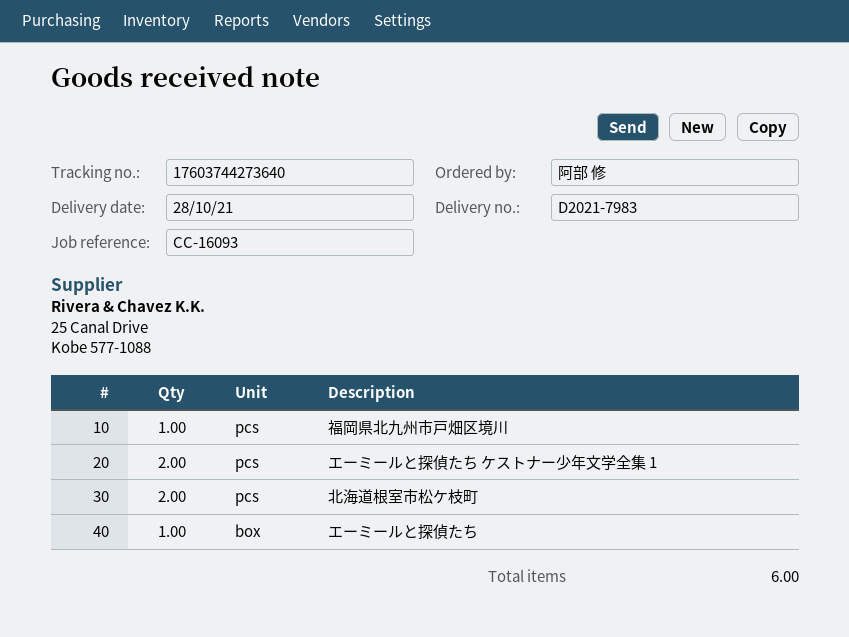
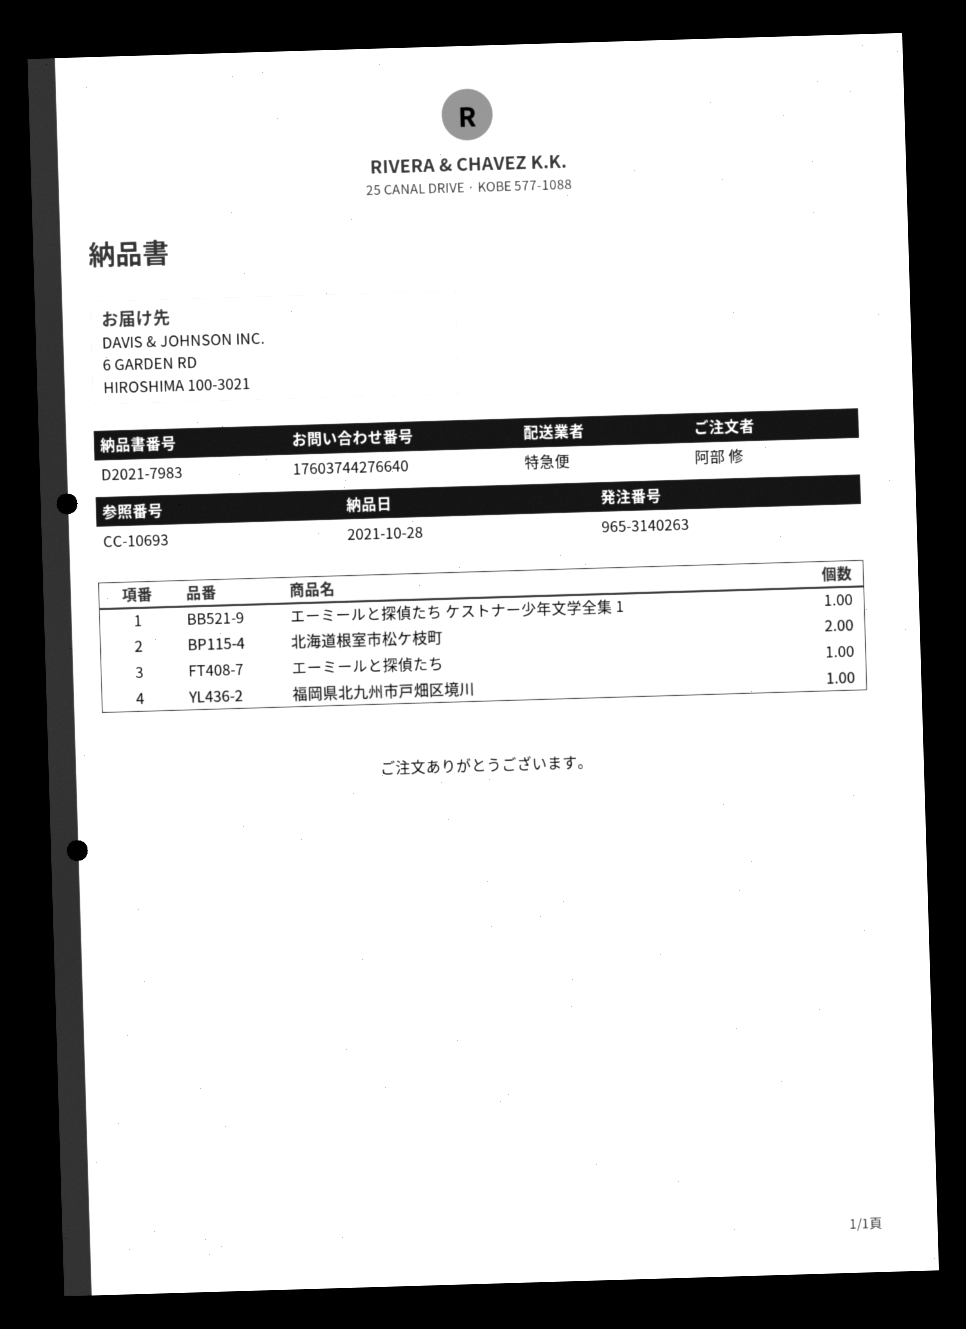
reference: CC-16093 -> CC-10693
tracking number: 17603744273640 -> 17603744276640
エーミールと探偵たち ケストナー少年文学全集 1: 2 -> 1

